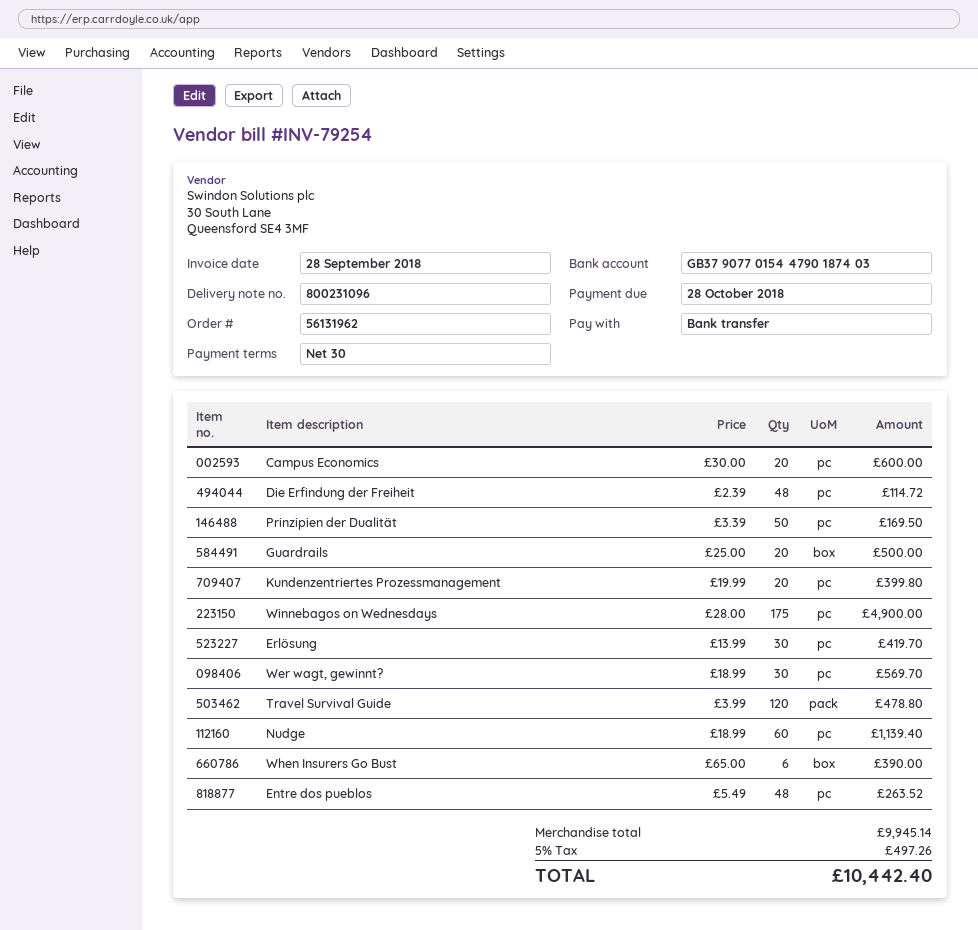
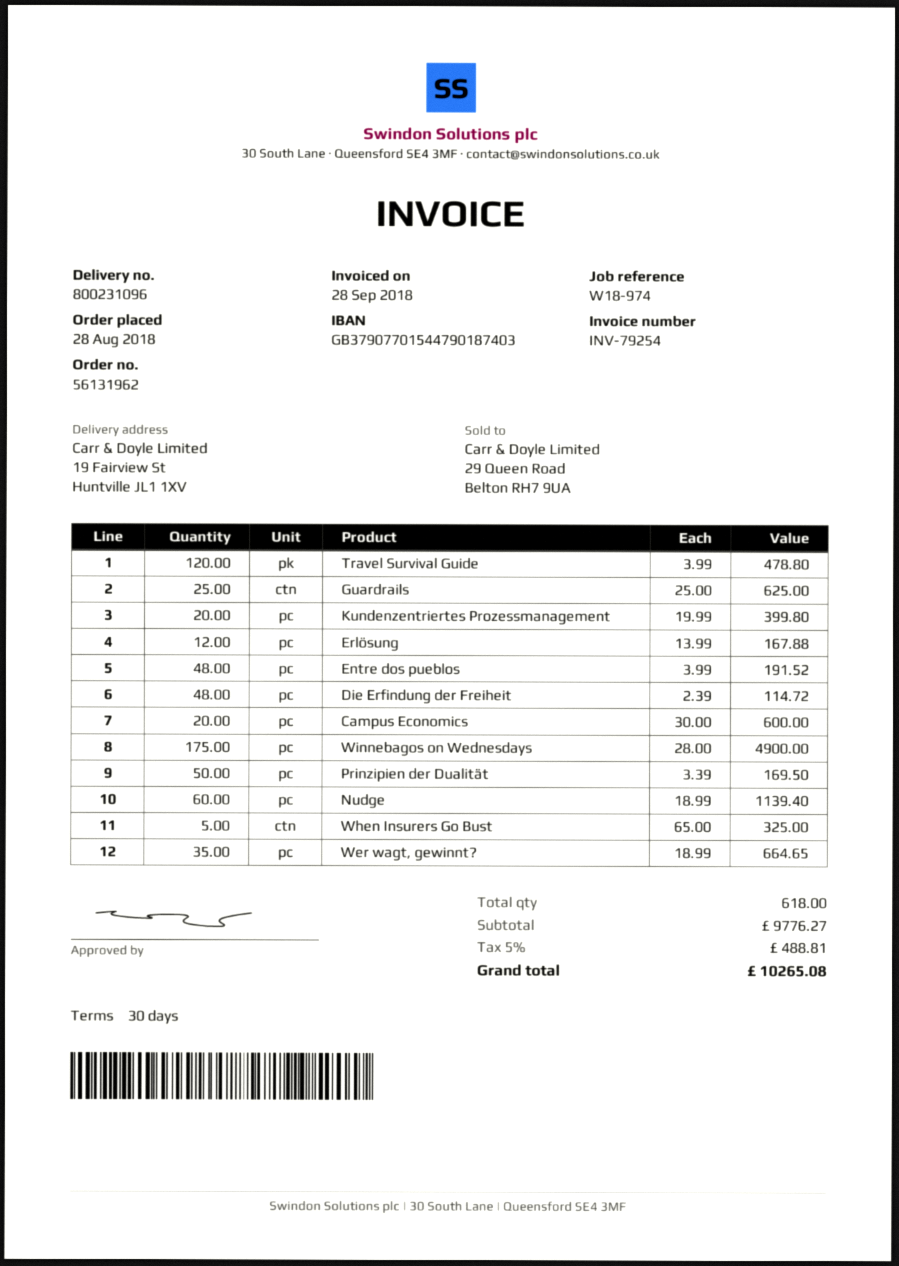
Guardrails: 20 x 25.00 = 500.00 -> 25 x 25.00 = 625.00
Erlösung: 30 x 13.99 = 419.70 -> 12 x 13.99 = 167.88
Wer wagt, gewinnt?: 30 x 18.99 = 569.70 -> 35 x 18.99 = 664.65
When Insurers Go Bust: 6 x 65.00 = 390.00 -> 5 x 65.00 = 325.00
Entre dos pueblos: 48 x 5.49 = 263.52 -> 48 x 3.99 = 191.52
subtotal: 9945.14 -> 9776.27
tax: 5% = 497.26 -> 5% = 488.81
total: 10442.40 -> 10265.08

